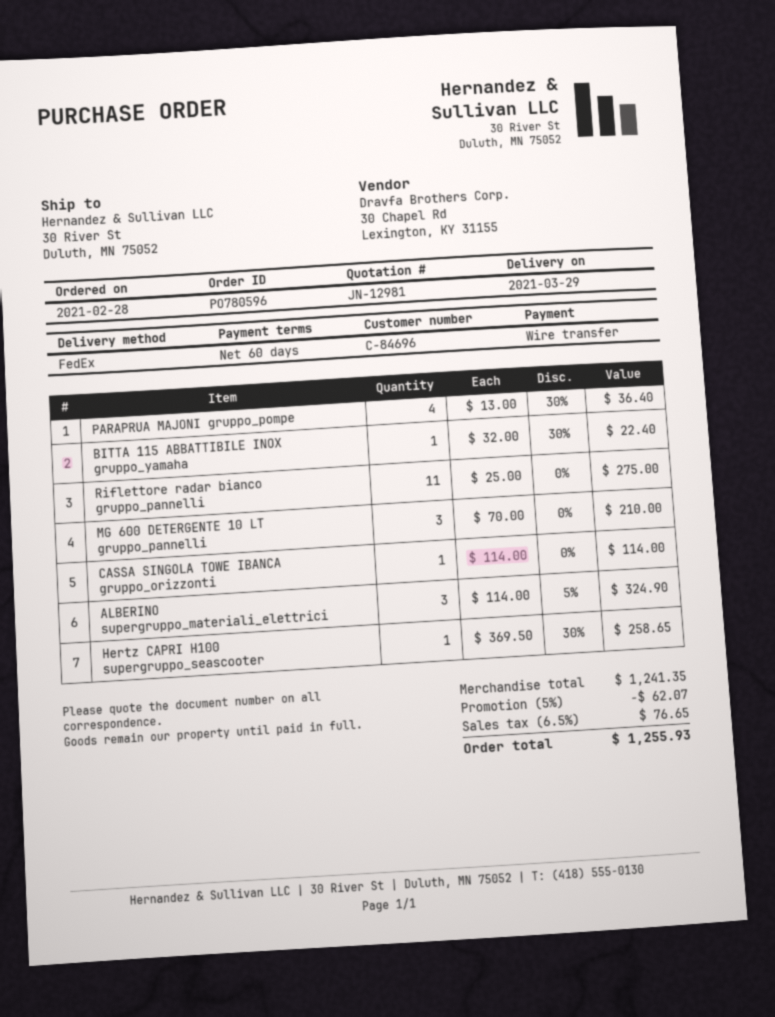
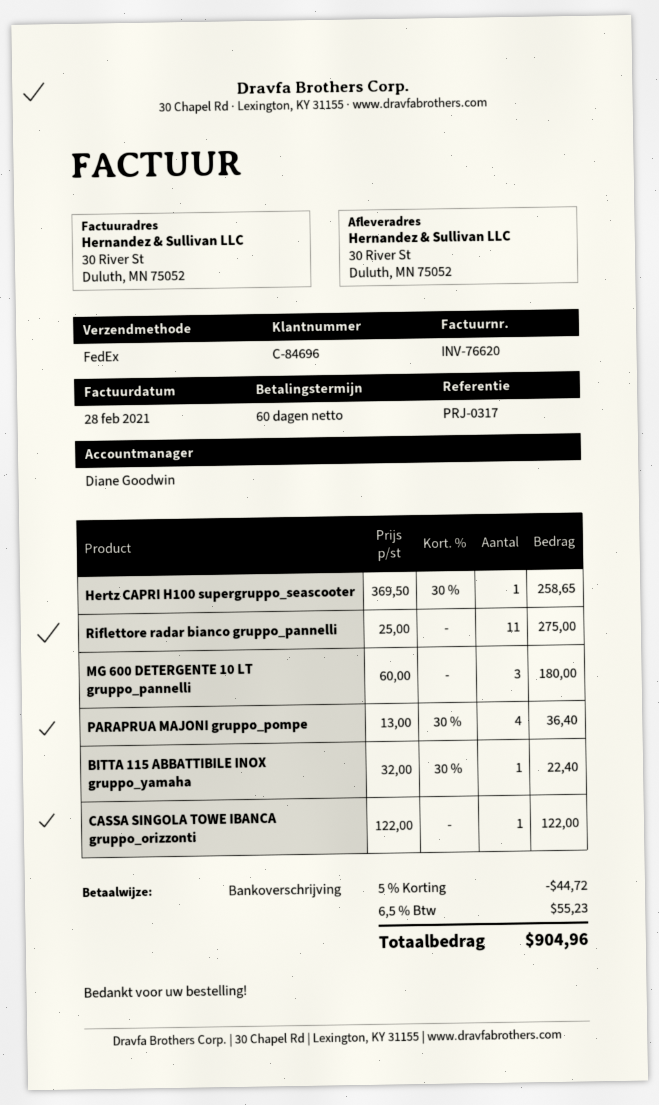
MG 600 DETERGENTE 10 LT gruppo_pannelli: 3 x 70.00 = 210.00 -> 3 x 60.00 = 180.00
CASSA SINGOLA TOWE IBANCA gruppo_orizzonti: 1 x 114.00 = 114.00 -> 1 x 122.00 = 122.00
ALBERINO supergruppo_materiali_elettrici: 3 x 114.00 - 5% = 324.90 -> none
discount: 5% = 62.07 -> 5% = 44.72
tax: 6.5% = 76.65 -> 6.5% = 55.23
total: 1255.93 -> 904.96

